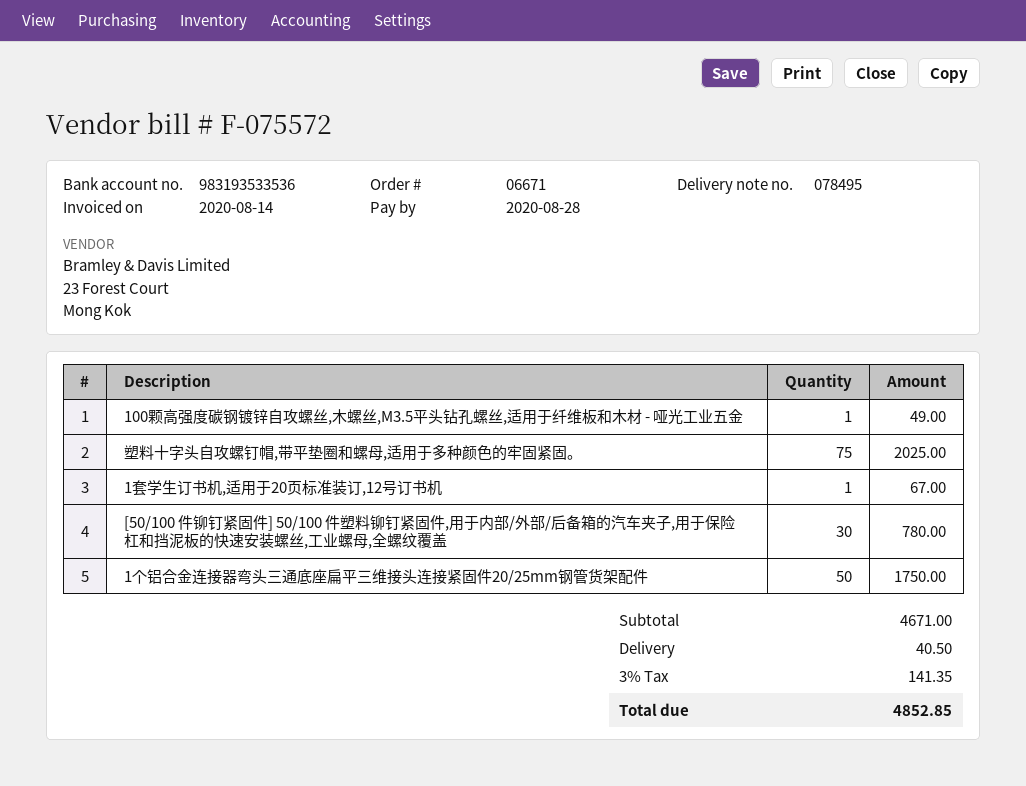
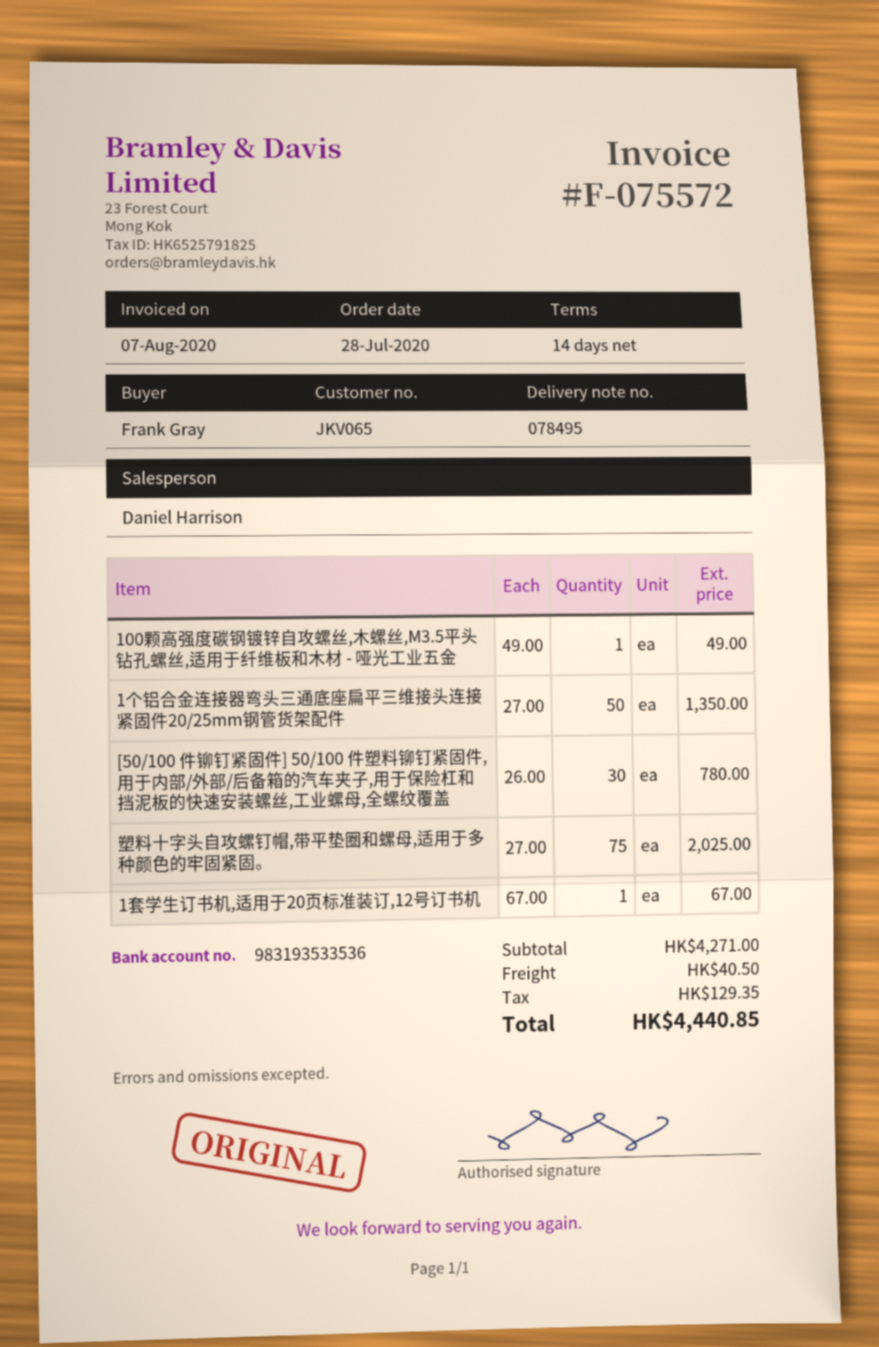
invoice date: 2020-08-14 -> 2020-08-07
1个铝合金连接器弯头三通底座扁平三维接头连接紧固件20/25mm钢管货架配件: 50 for 1750.00 -> 50 for 1350.00
subtotal: 4671.00 -> 4271.00
tax: 141.35 -> 129.35
total: 4852.85 -> 4440.85

